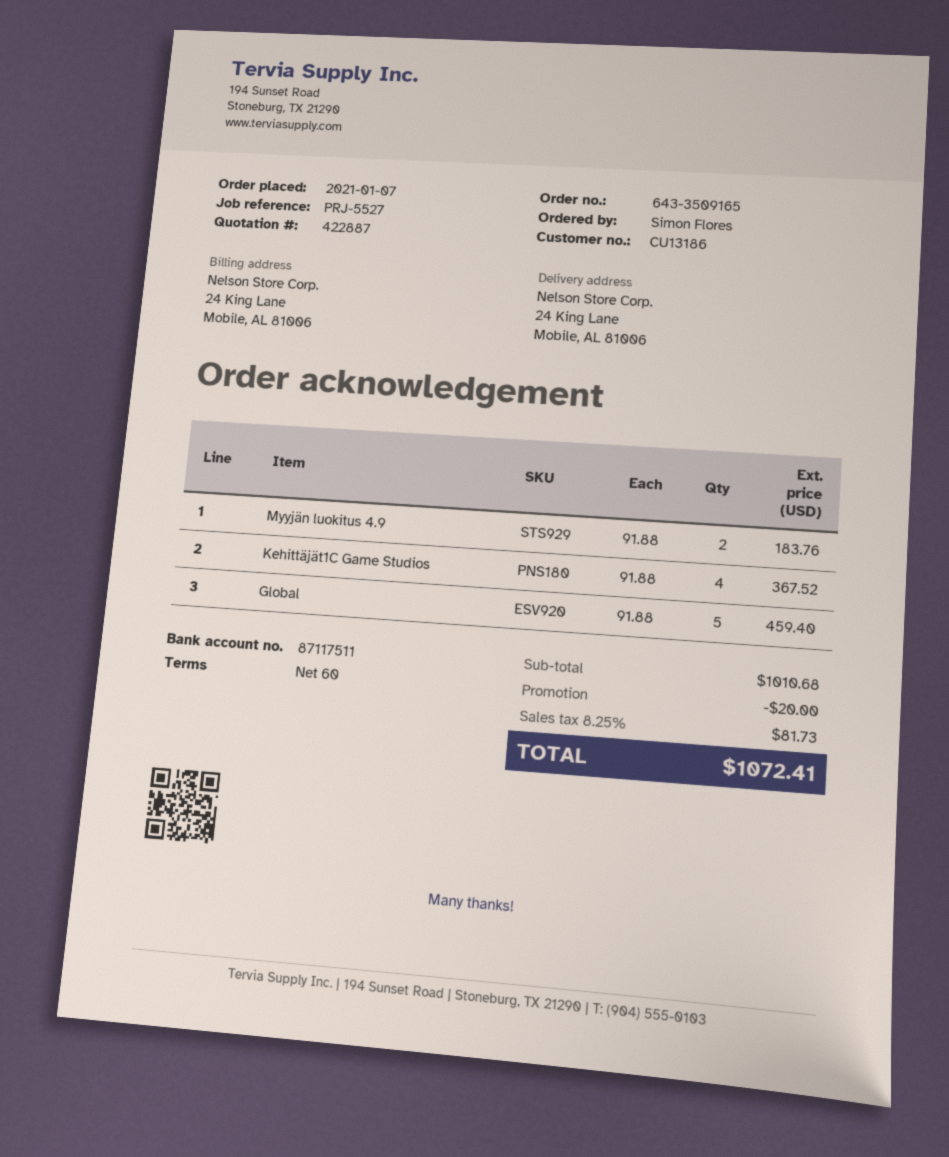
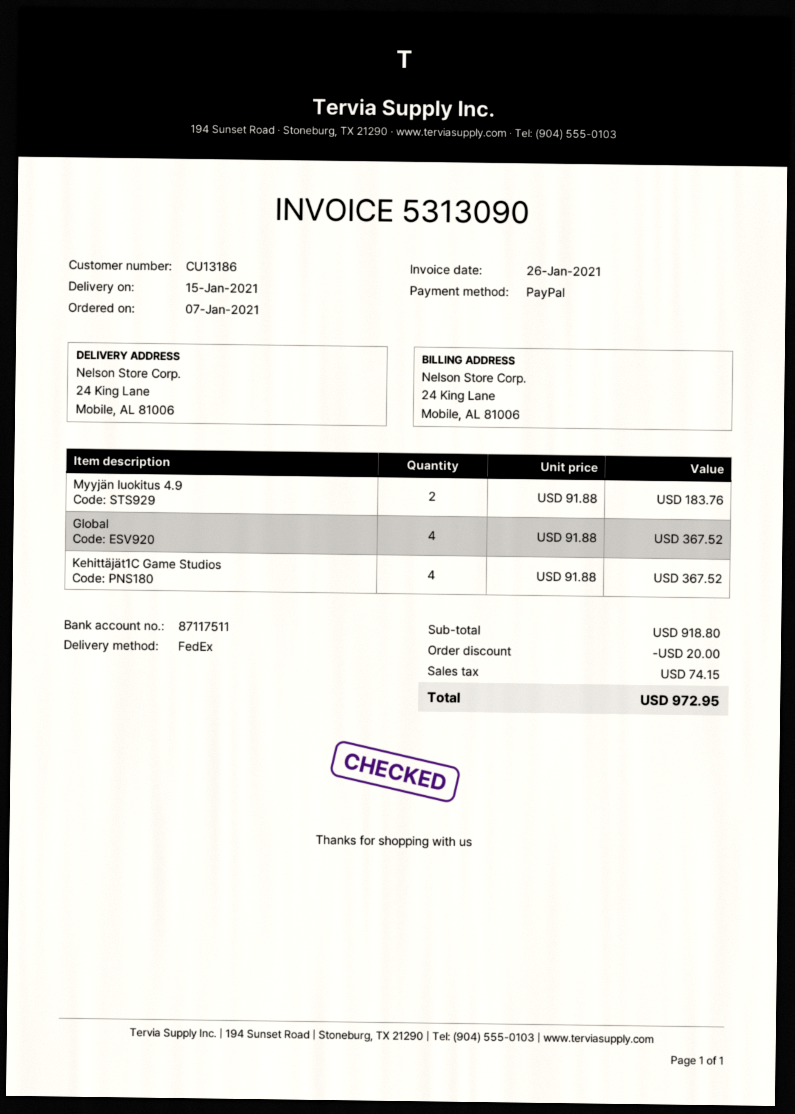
Global: 5 x 91.88 = 459.40 -> 4 x 91.88 = 367.52
subtotal: 1010.68 -> 918.80
tax: 81.73 -> 74.15
total: 1072.41 -> 972.95

